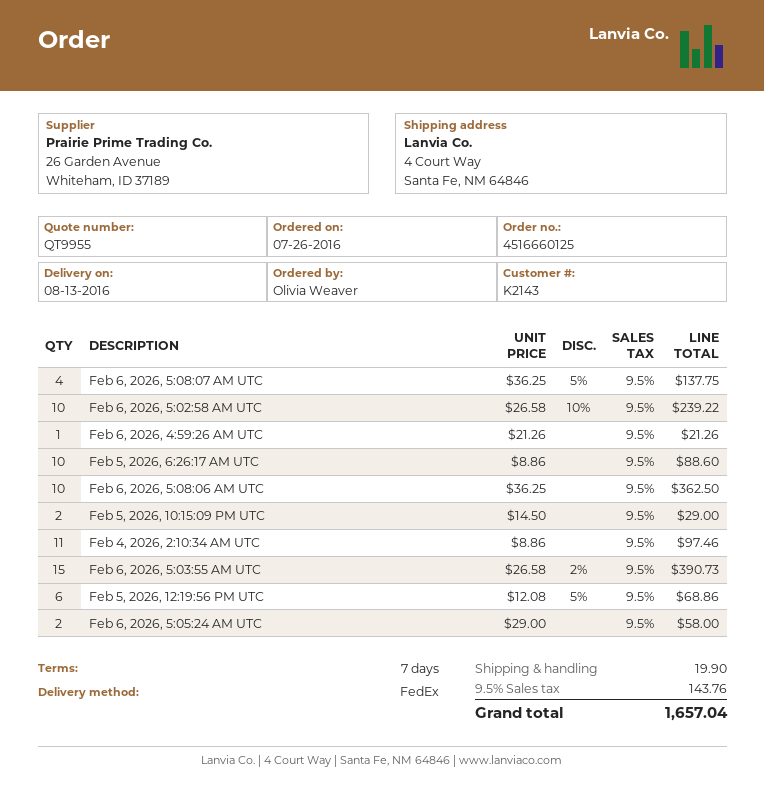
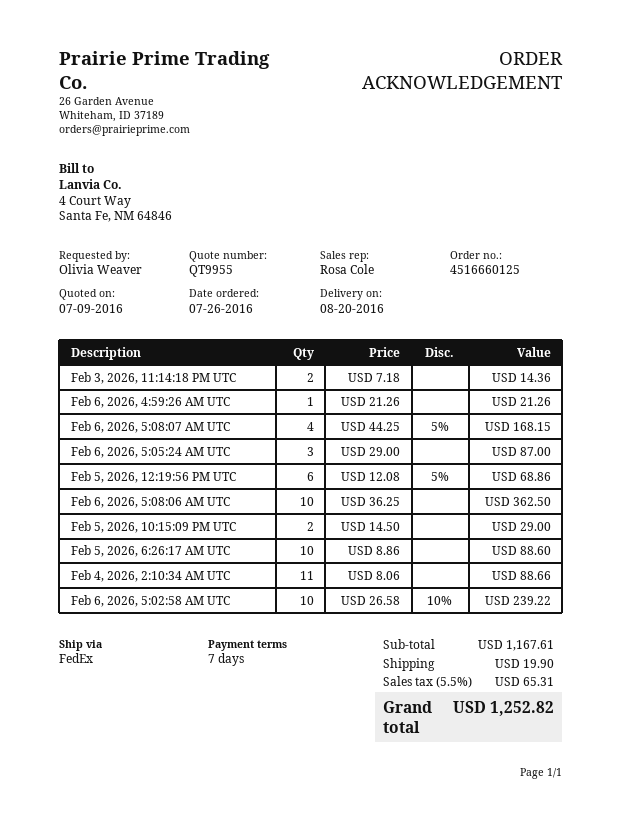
delivery date: 2016-08-13 -> 2016-08-20
Feb 6, 2026, 5:08:07 AM UTC: 4 x 36.25 - 5% = 137.75 -> 4 x 44.25 - 5% = 168.15
Feb 4, 2026, 2:10:34 AM UTC: 11 x 8.86 = 97.46 -> 11 x 8.06 = 88.66
Feb 6, 2026, 5:03:55 AM UTC: 15 x 26.58 - 2% = 390.73 -> none
Feb 6, 2026, 5:05:24 AM UTC: 2 x 29.00 = 58.00 -> 3 x 29.00 = 87.00
Feb 3, 2026, 11:14:18 PM UTC: none -> 2 x 7.18 = 14.36
tax: 9.5% = 143.76 -> 5.5% = 65.31
total: 1657.04 -> 1252.82

